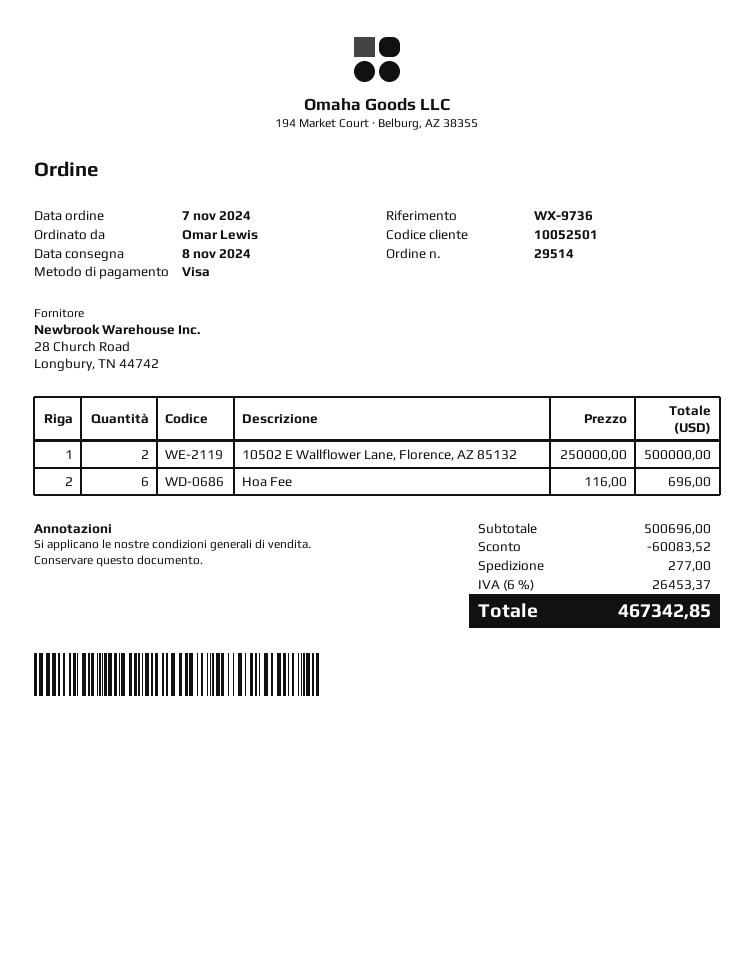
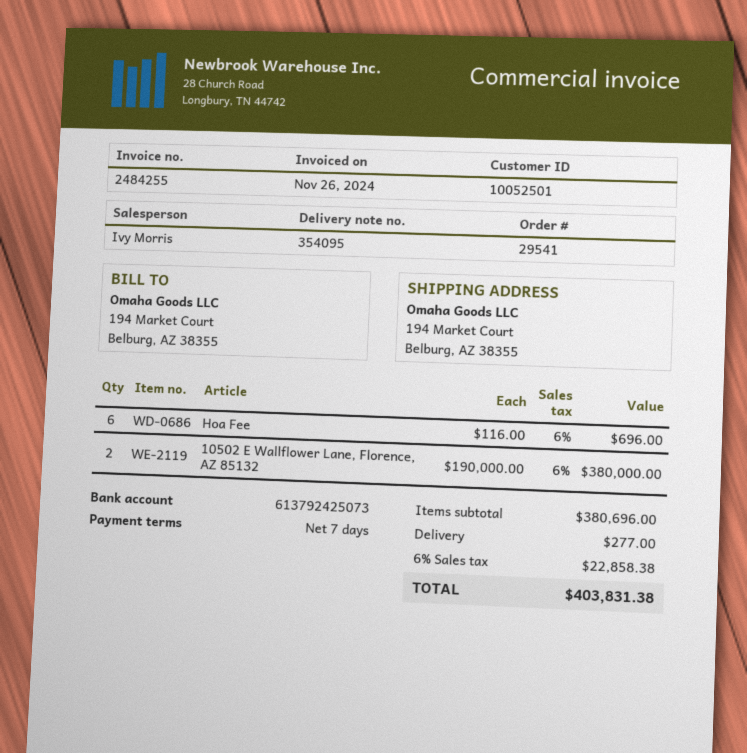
order number: 29514 -> 29541
10502 E Wallflower Lane, Florence, AZ 85132: 2 x 250000.00 = 500000.00 -> 2 x 190000.00 = 380000.00
subtotal: 500696.00 -> 380696.00
discount: 60083.52 -> none
tax: 6% = 26453.37 -> 6% = 22858.38
total: 467342.85 -> 403831.38

